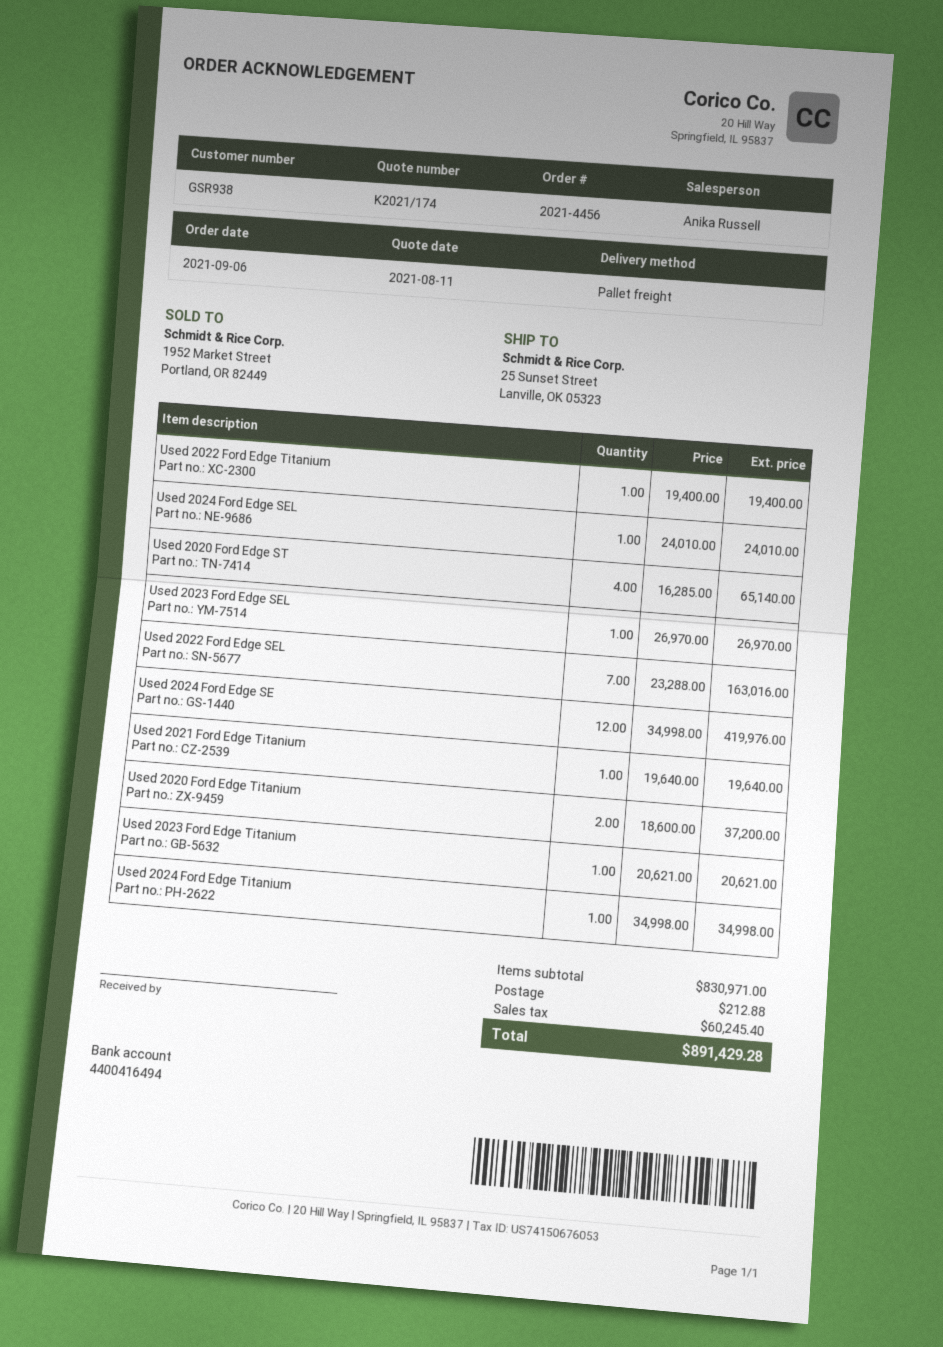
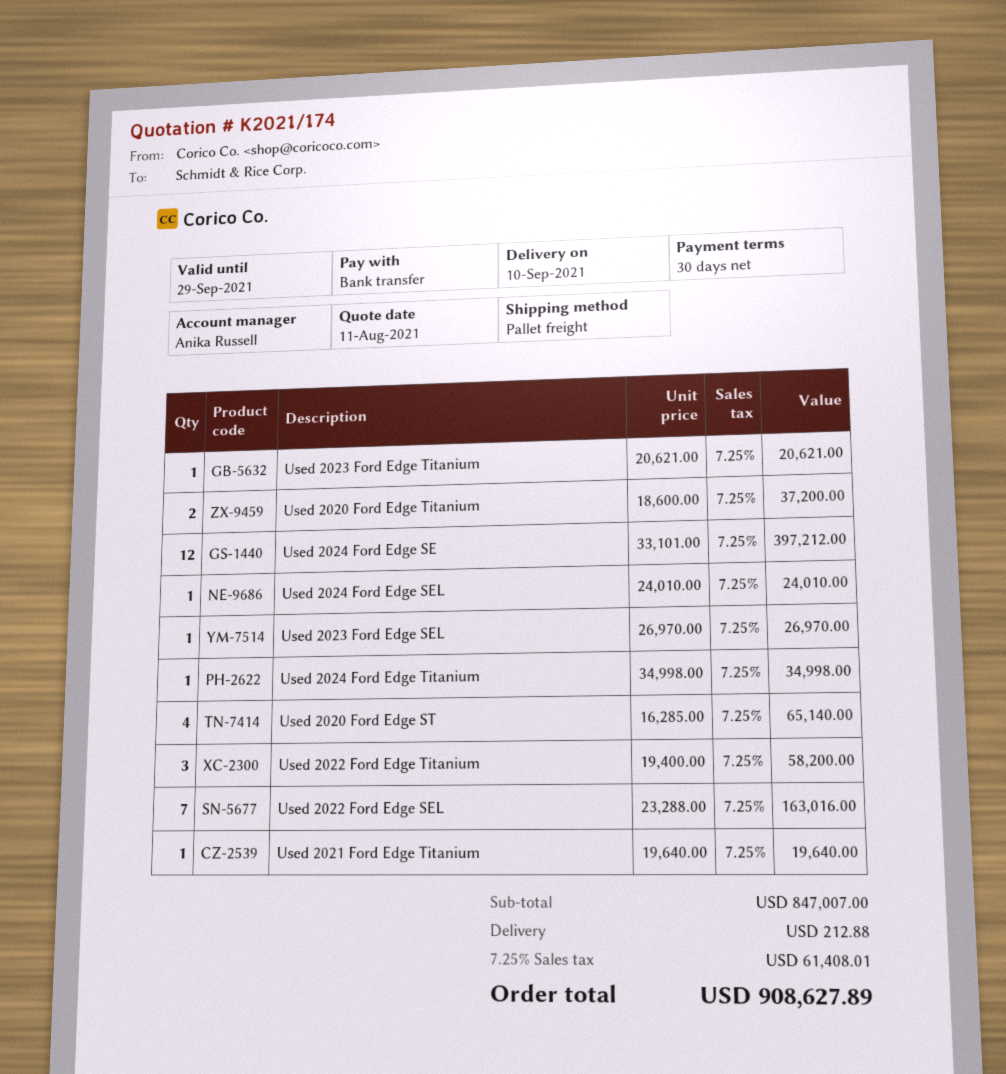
Used 2022 Ford Edge Titanium: 1 x 19400.00 = 19400.00 -> 3 x 19400.00 = 58200.00
Used 2024 Ford Edge SE: 12 x 34998.00 = 419976.00 -> 12 x 33101.00 = 397212.00
subtotal: 830971.00 -> 847007.00
tax: 60245.40 -> 61408.01
total: 891429.28 -> 908627.89

